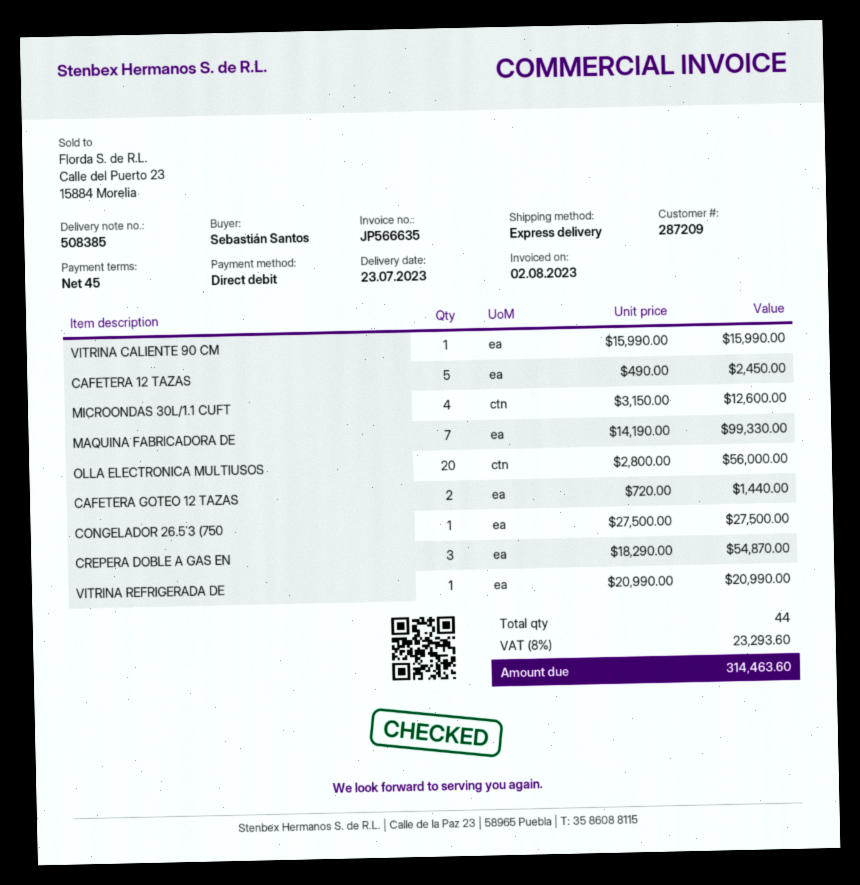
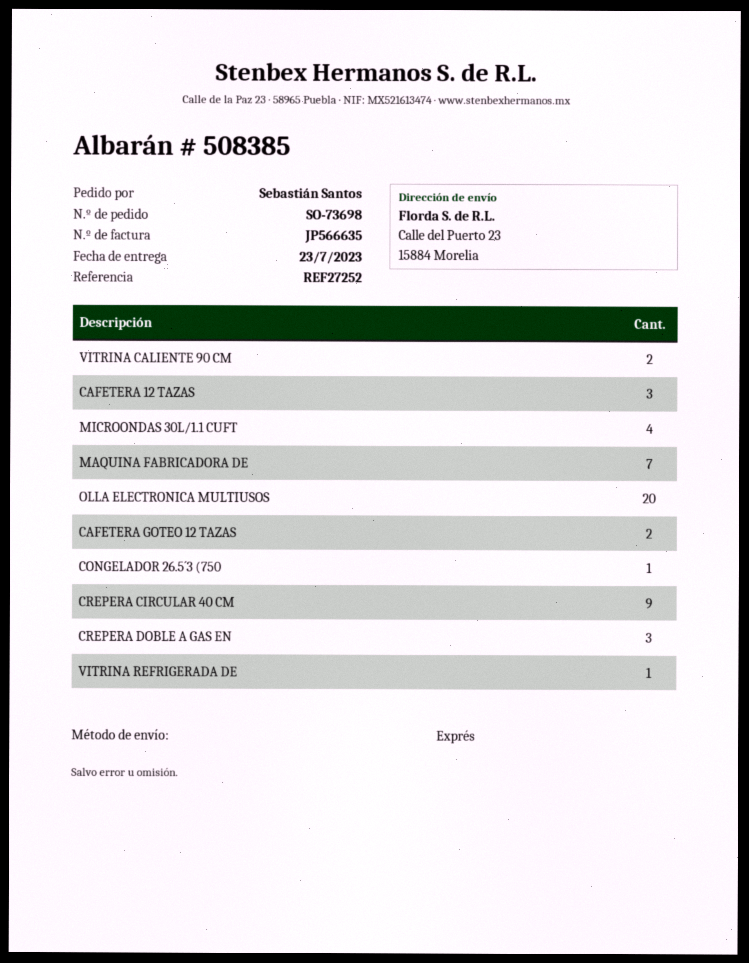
VITRINA CALIENTE 90 CM: 1 -> 2
CAFETERA 12 TAZAS: 5 -> 3
CREPERA CIRCULAR 40 CM: none -> 9

